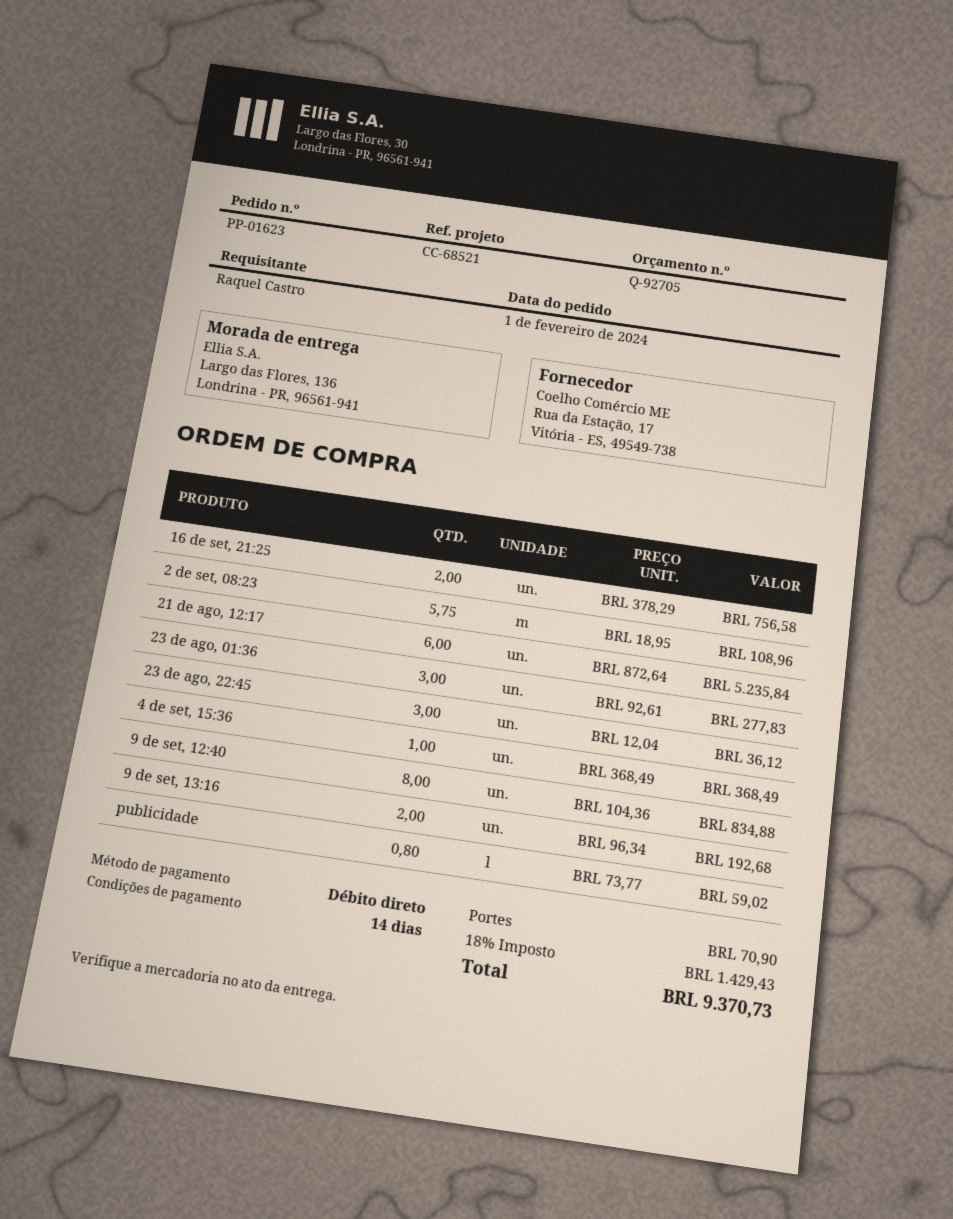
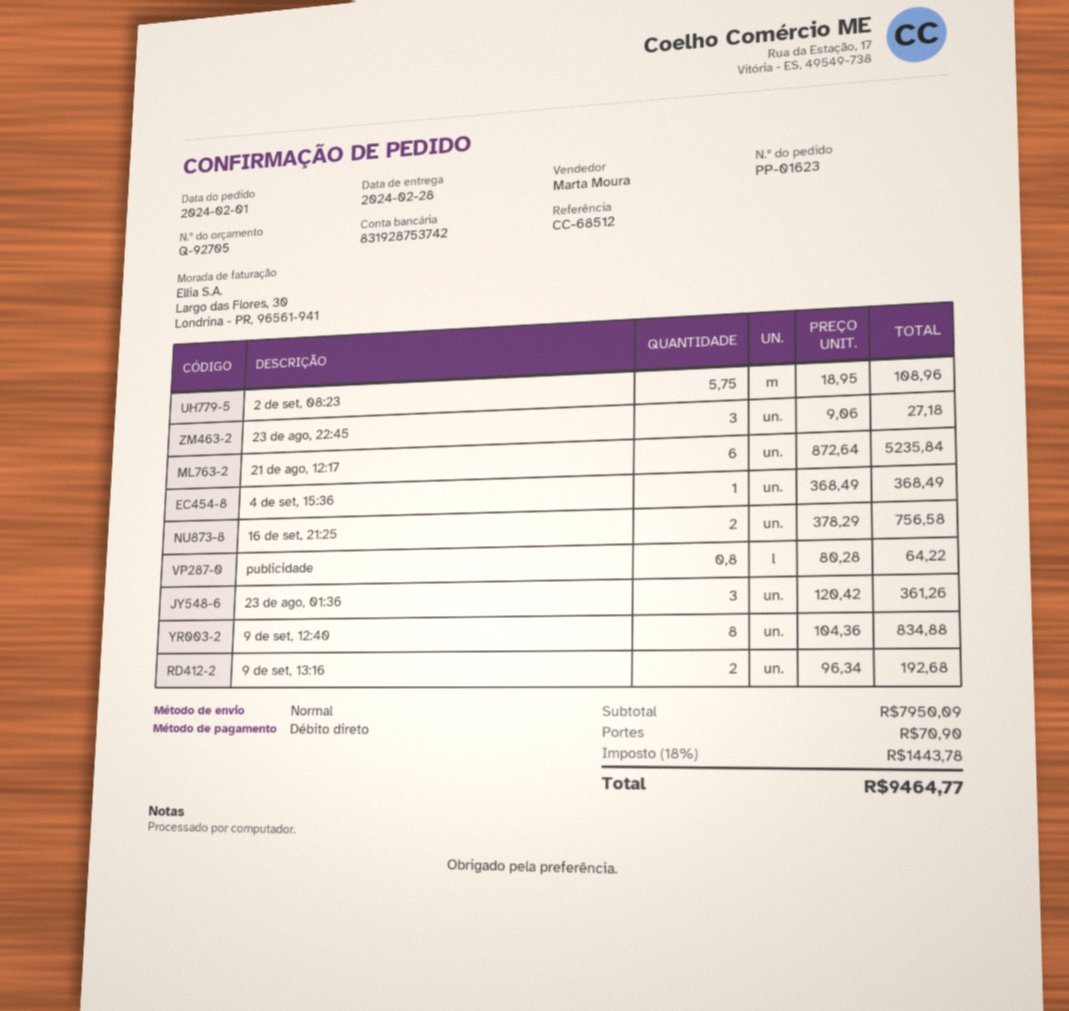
reference: CC-68521 -> CC-68512
23 de ago, 01:36: 3 x 92.61 = 277.83 -> 3 x 120.42 = 361.26
23 de ago, 22:45: 3 x 12.04 = 36.12 -> 3 x 9.06 = 27.18
publicidade: 0.8 x 73.77 = 59.02 -> 0.8 x 80.28 = 64.22
tax: 18% = 1429.43 -> 18% = 1443.78
total: 9370.73 -> 9464.77

